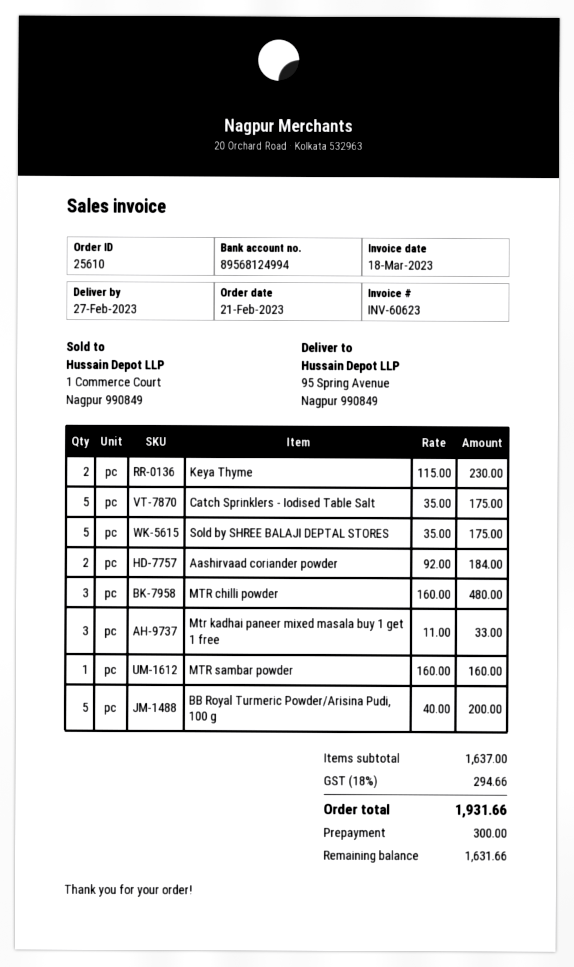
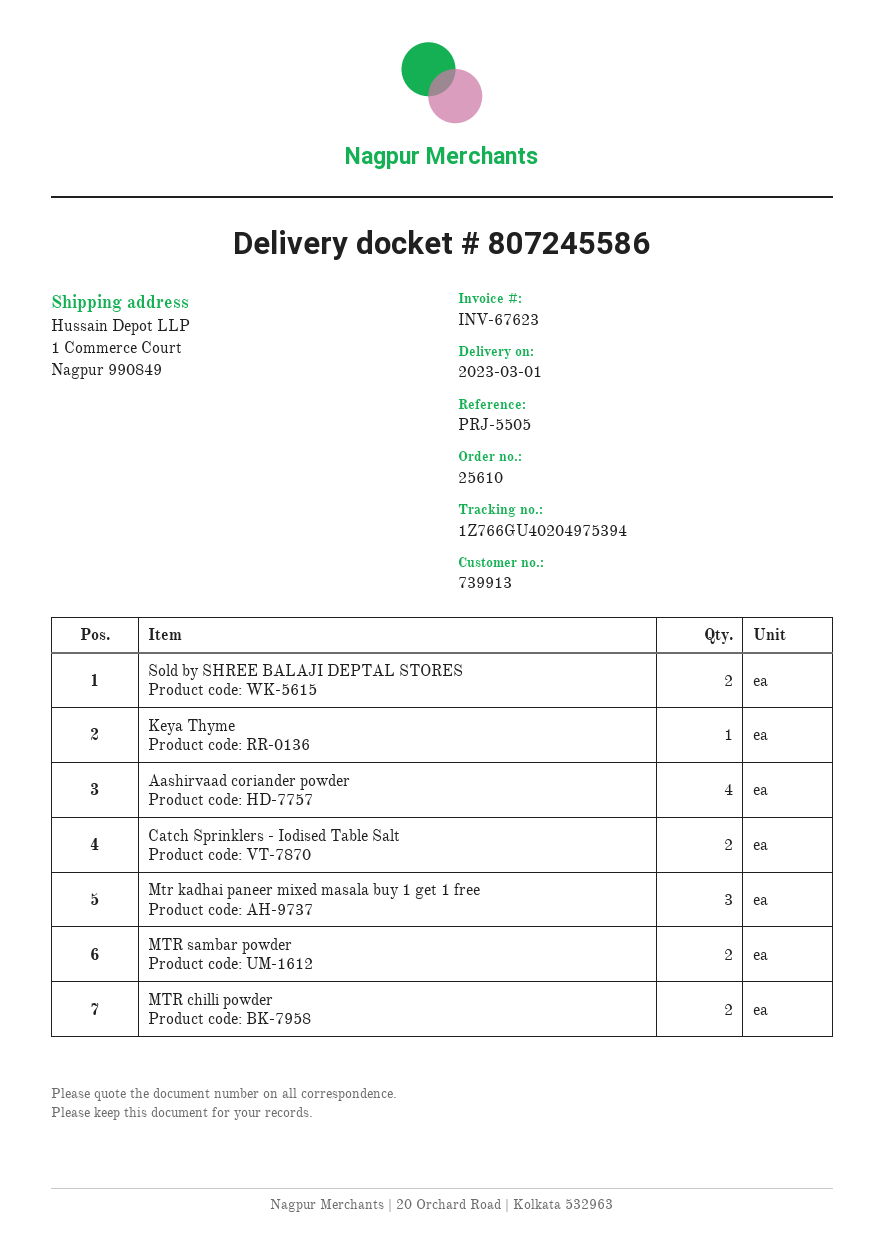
delivery date: 2023-02-27 -> 2023-03-01
invoice number: INV-60623 -> INV-67623
ship to: 95 Spring Avenue, Nagpur 990849 -> 1 Commerce Court, Nagpur 990849
Keya Thyme: 2 -> 1
Catch Sprinklers - Iodised Table Salt: 5 -> 2
Sold by SHREE BALAJI DEPTAL STORES: 5 -> 2
Aashirvaad coriander powder: 2 -> 4
MTR chilli powder: 3 -> 2
MTR sambar powder: 1 -> 2
BB Royal Turmeric Powder/Arisina Pudi, 100 g: 5 -> none

